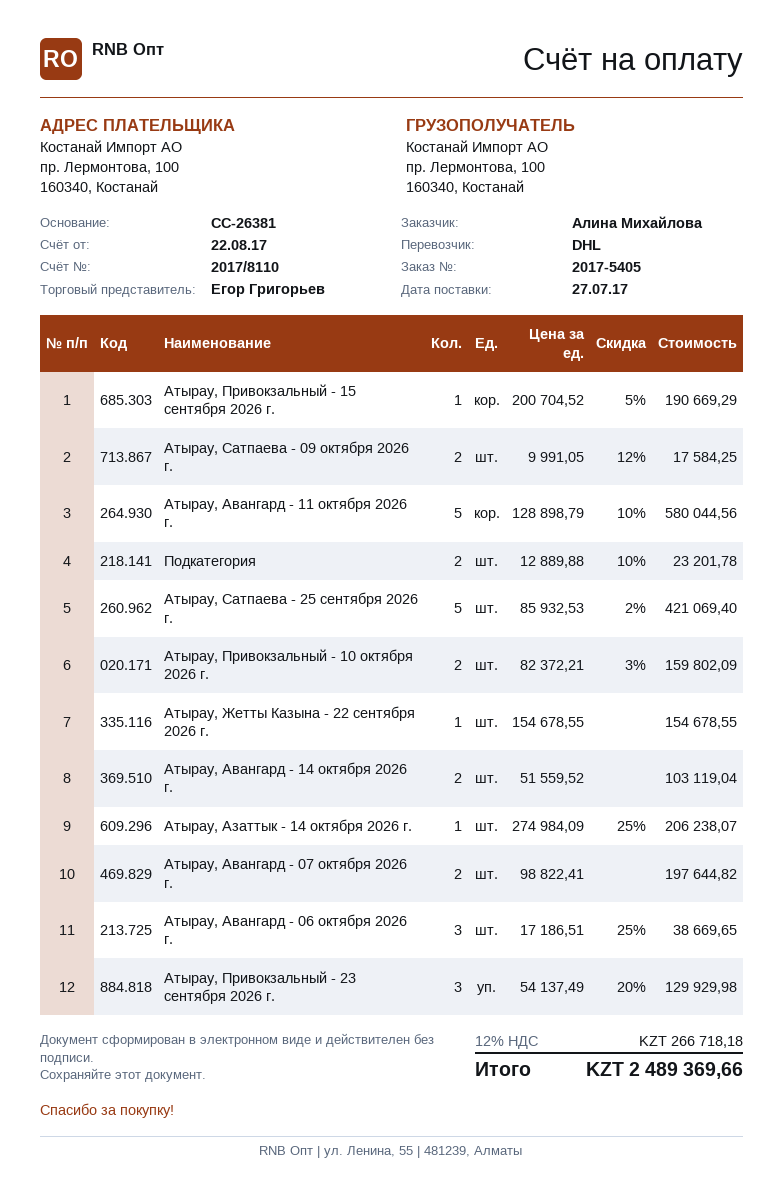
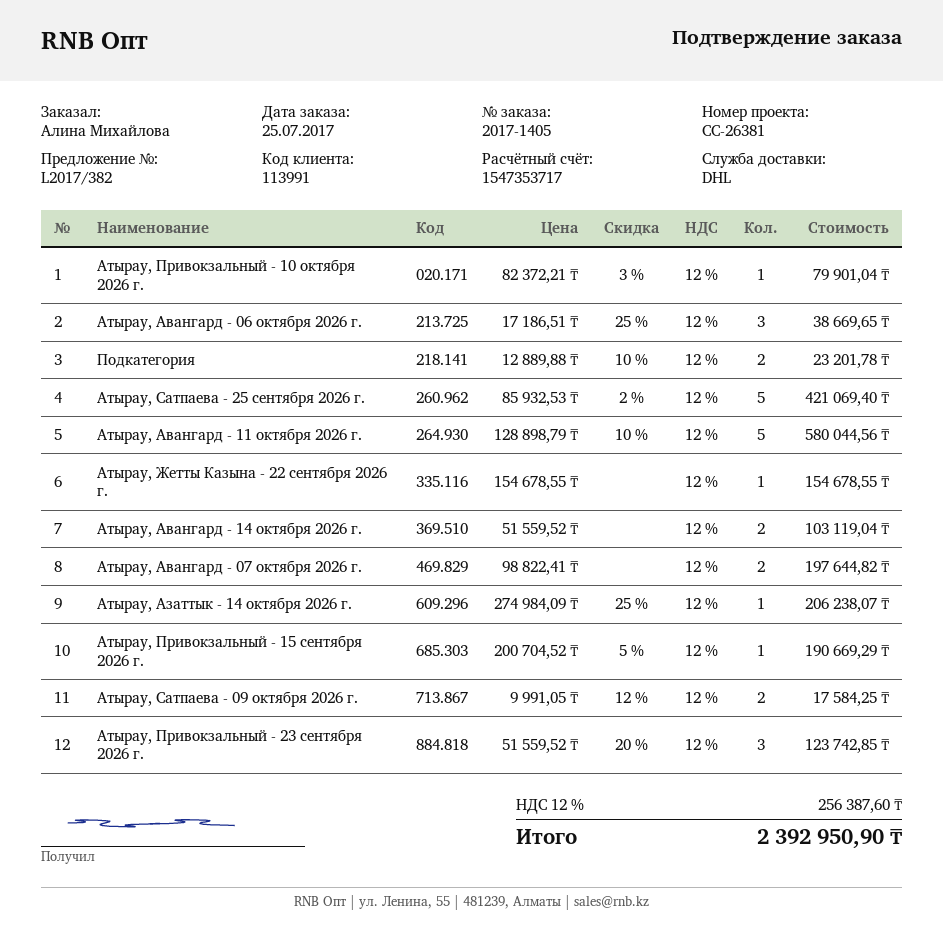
order number: 2017-5405 -> 2017-1405
Атырау, Привокзальный - 10 октября 2026 г.: 2 x 82372.21 - 3% = 159802.09 -> 1 x 82372.21 - 3% = 79901.04
Атырау, Привокзальный - 23 сентября 2026 г.: 3 x 54137.49 - 20% = 129929.98 -> 3 x 51559.52 - 20% = 123742.85
tax: 12% = 266718.18 -> 12% = 256387.60
total: 2489369.66 -> 2392950.90

